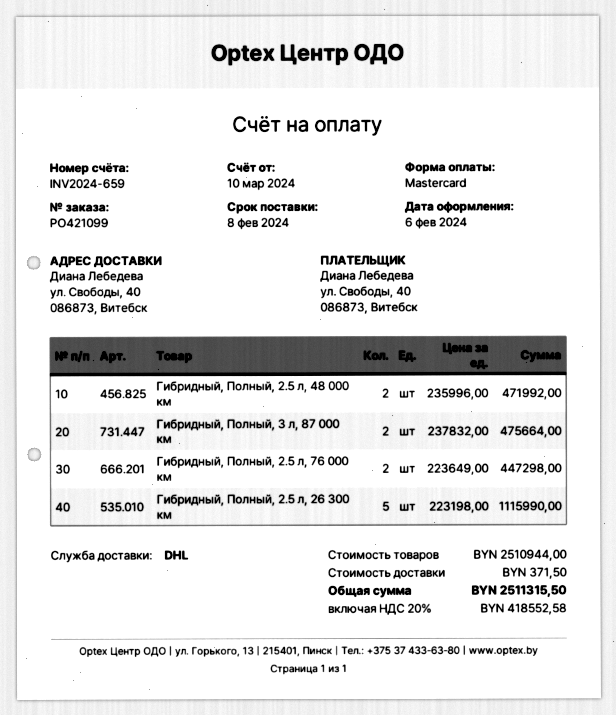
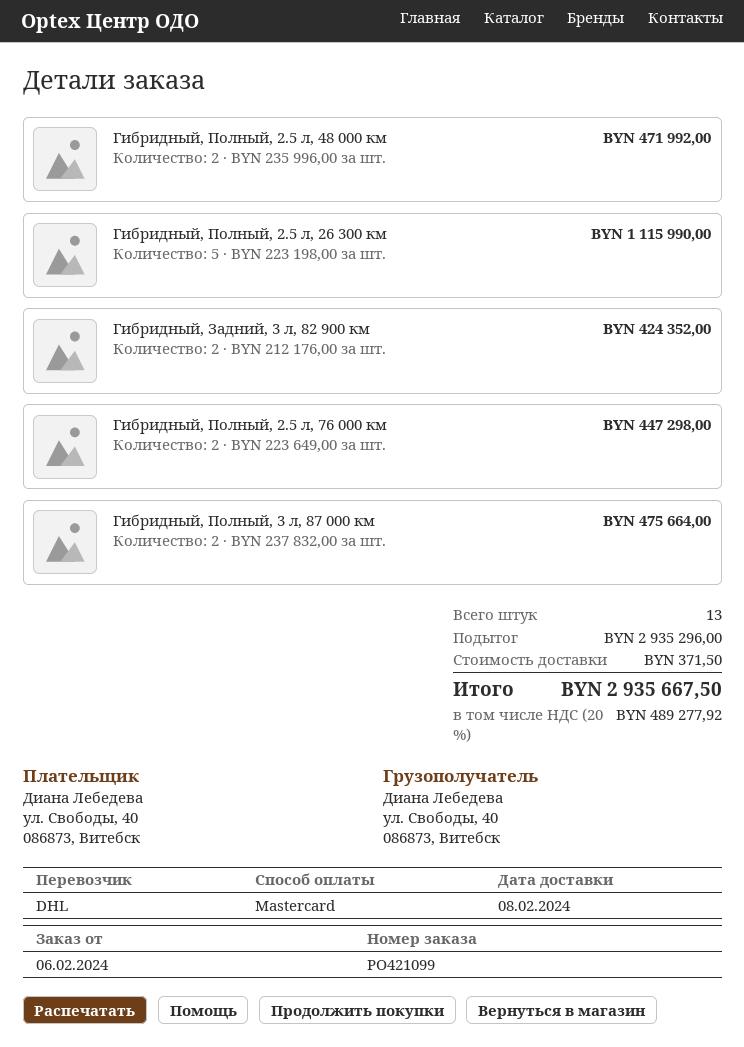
Гибридный, Задний, 3 л, 82 900 км: none -> 2 x 212176.00 = 424352.00
subtotal: 2510944.00 -> 2935296.00
tax: 20% = 418552.58 -> 20% = 489277.92
total: 2511315.50 -> 2935667.50

